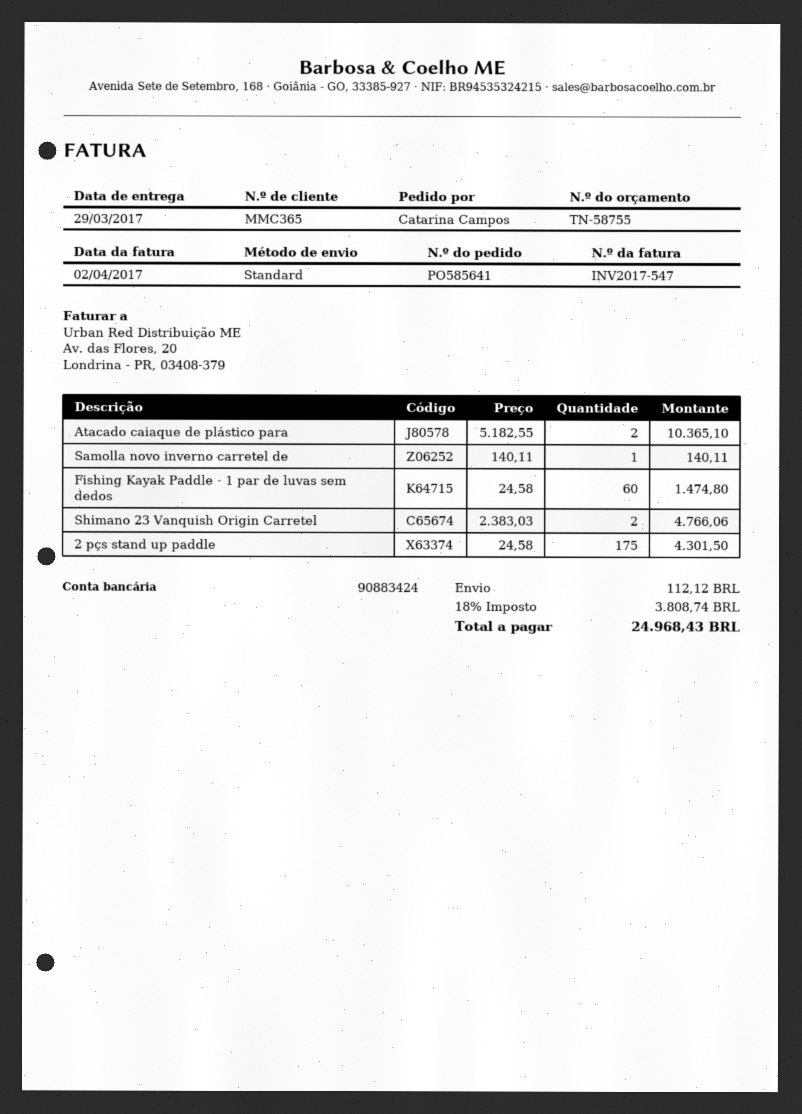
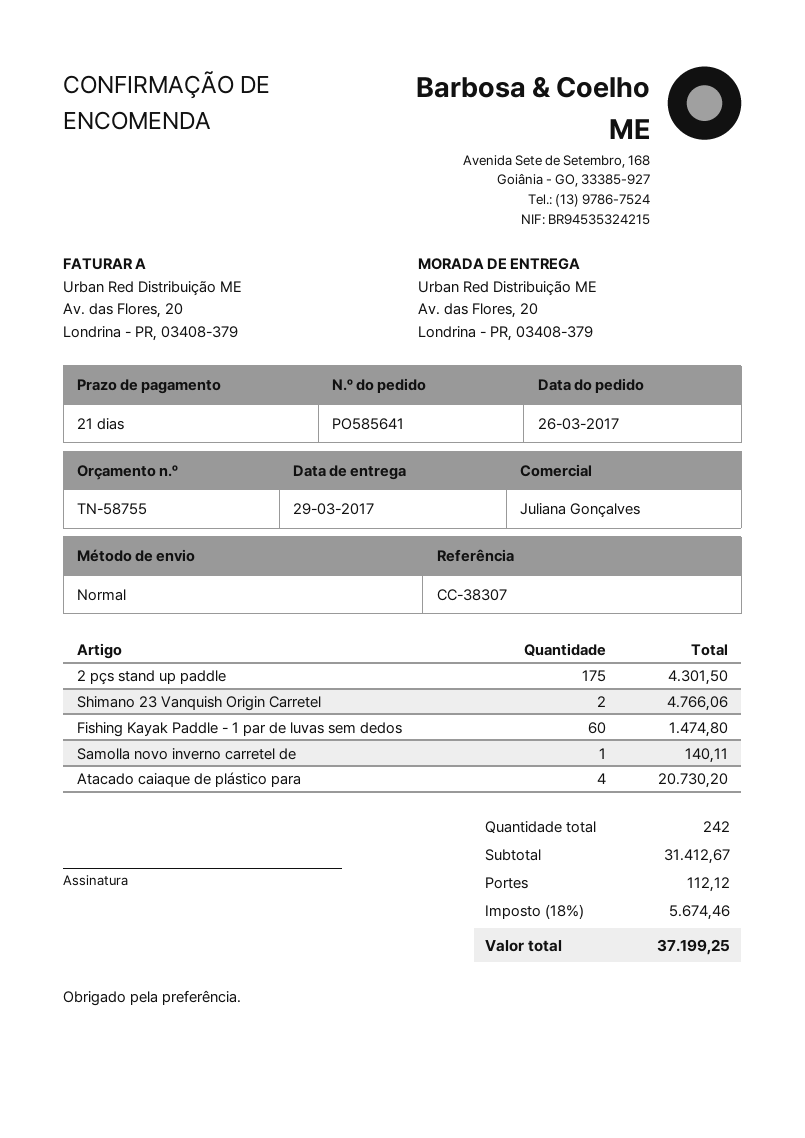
Atacado caiaque de plástico para: 2 for 10365.10 -> 4 for 20730.20
tax: 18% = 3808.74 -> 18% = 5674.46
total: 24968.43 -> 37199.25

